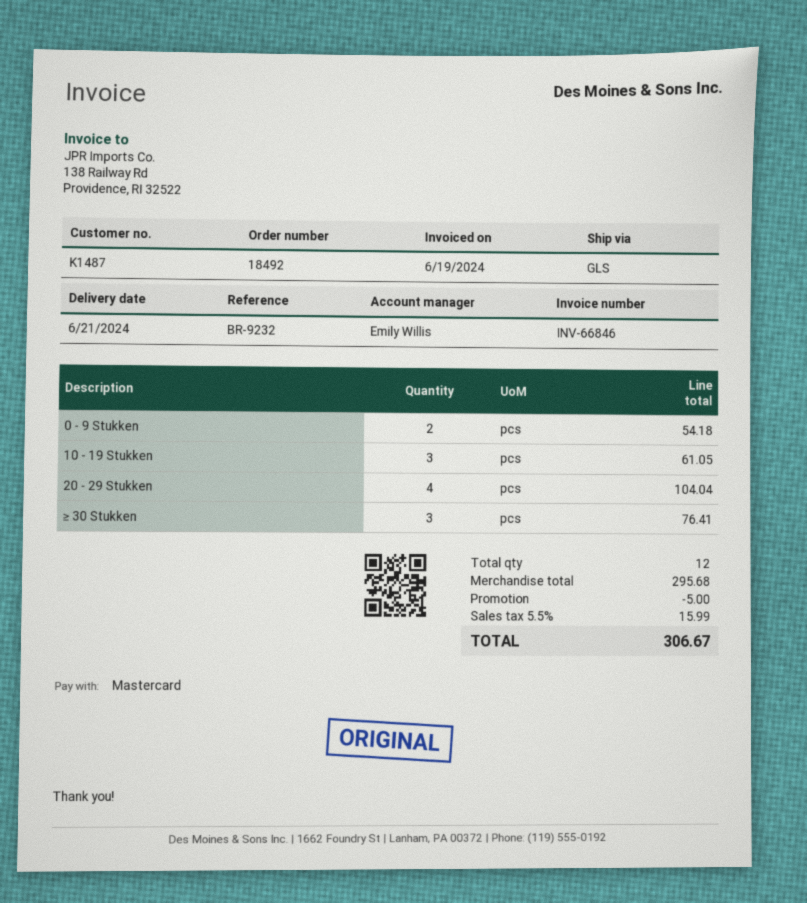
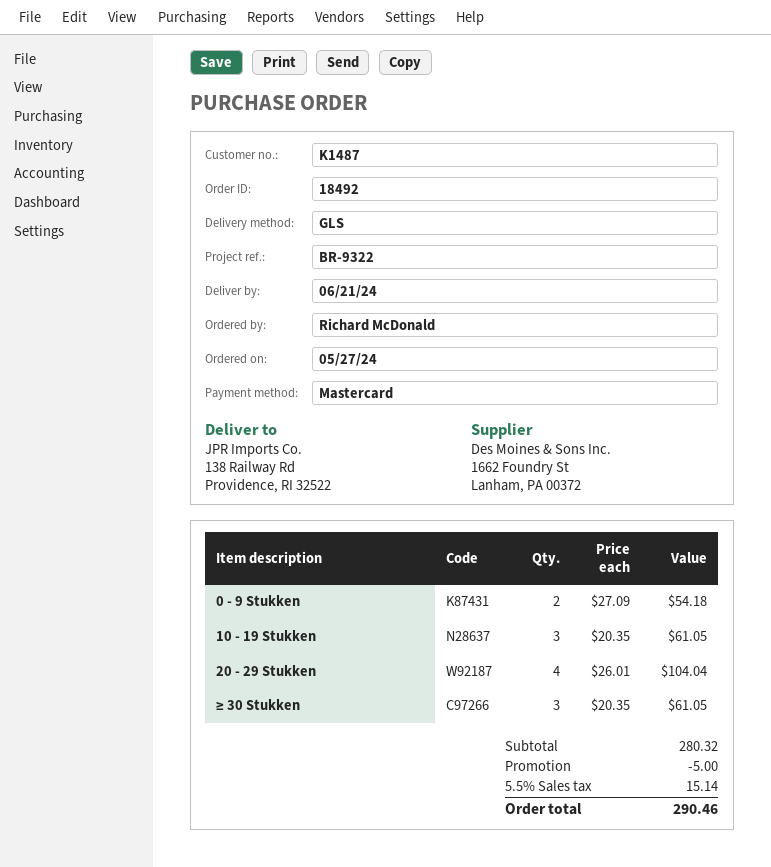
reference: BR-9232 -> BR-9322
≥ 30 Stukken: 3 for 76.41 -> 3 for 61.05
subtotal: 295.68 -> 280.32
tax: 5.5% = 15.99 -> 5.5% = 15.14
total: 306.67 -> 290.46

